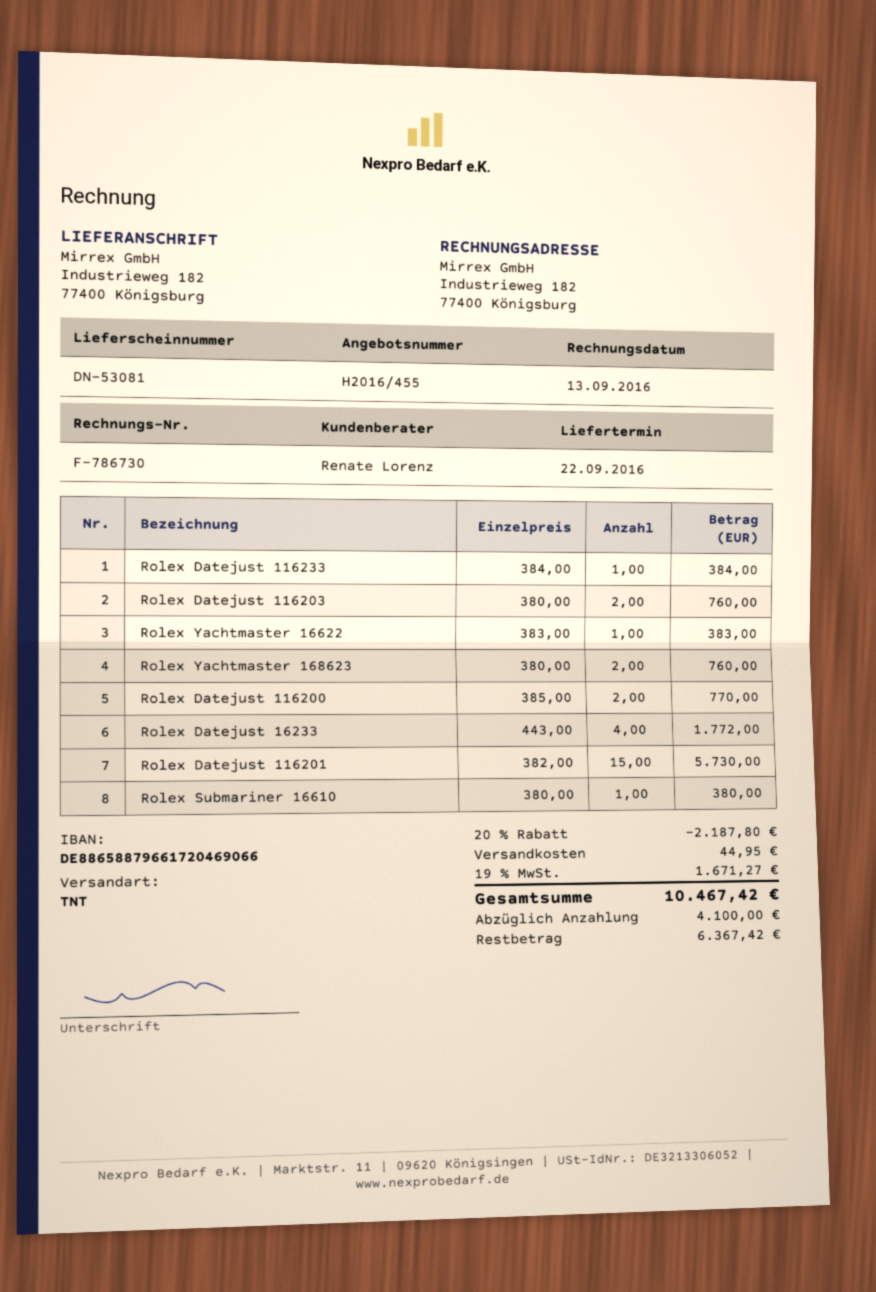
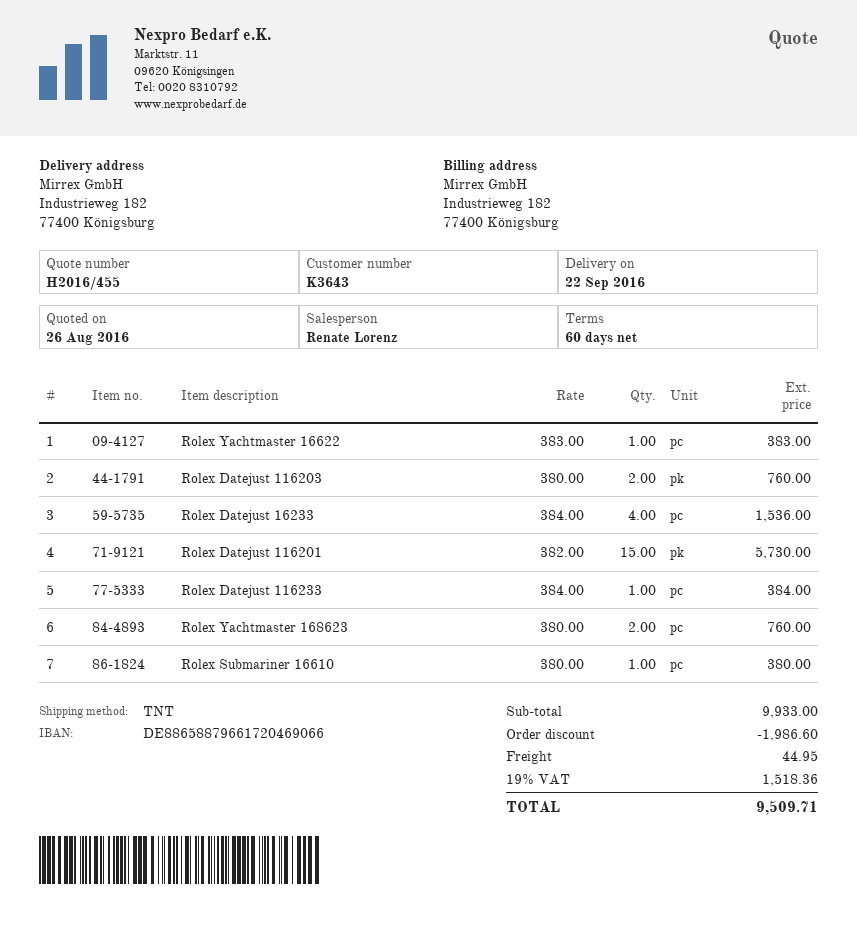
Rolex Datejust 116200: 2 x 385.00 = 770.00 -> none
Rolex Datejust 16233: 4 x 443.00 = 1772.00 -> 4 x 384.00 = 1536.00
discount: 2187.80 -> 1986.60
tax: 19% = 1671.27 -> 19% = 1518.36
total: 10467.42 -> 9509.71

